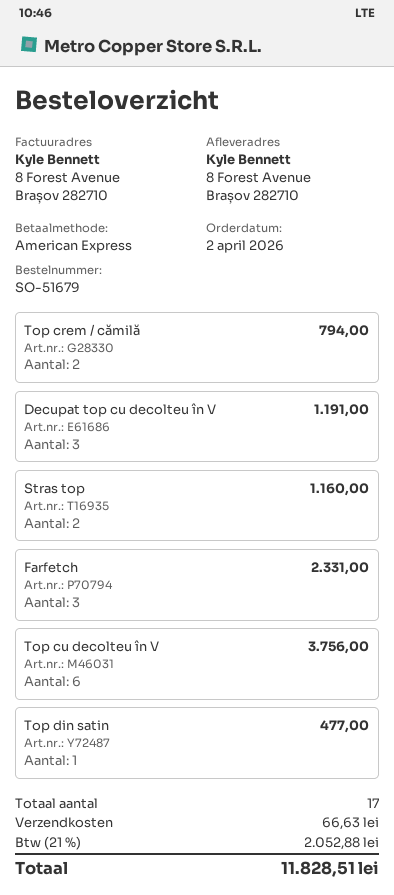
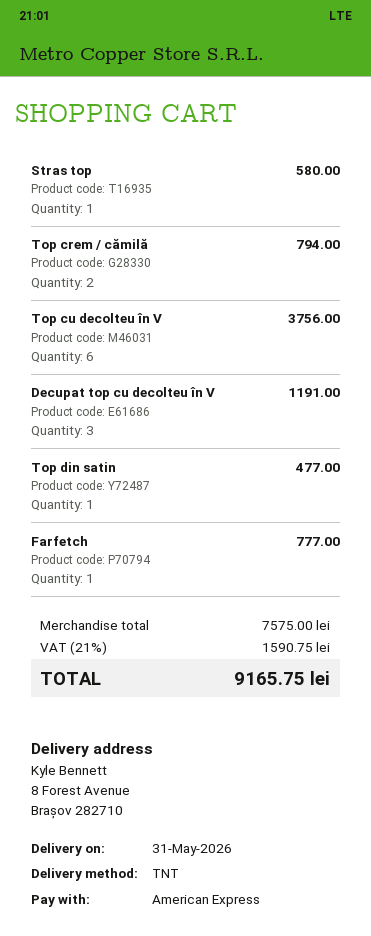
Stras top: 2 for 1160.00 -> 1 for 580.00
Farfetch: 3 for 2331.00 -> 1 for 777.00
shipping: 66.63 -> none
tax: 21% = 2052.88 -> 21% = 1590.75
total: 11828.51 -> 9165.75

